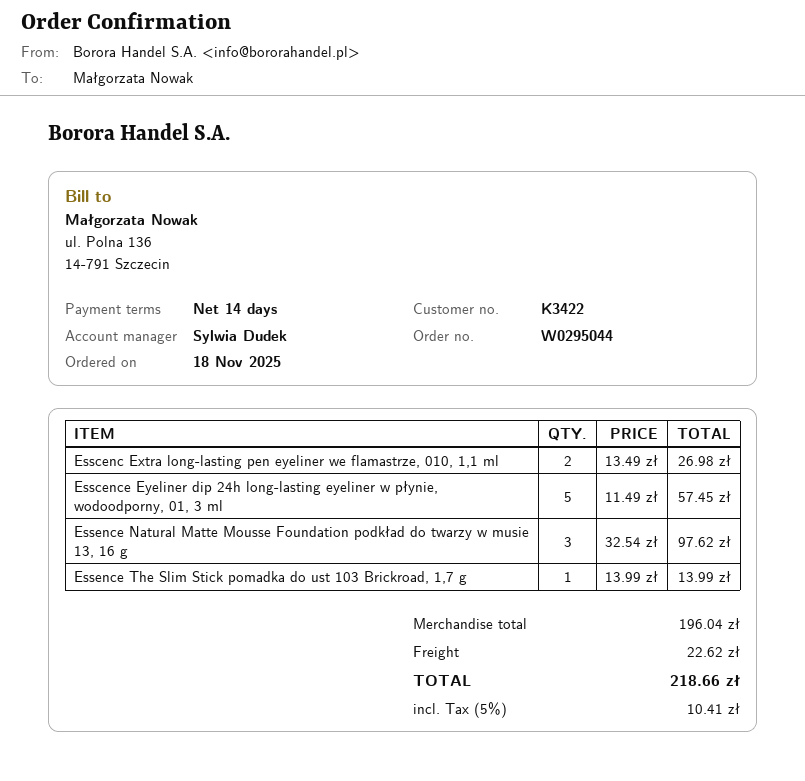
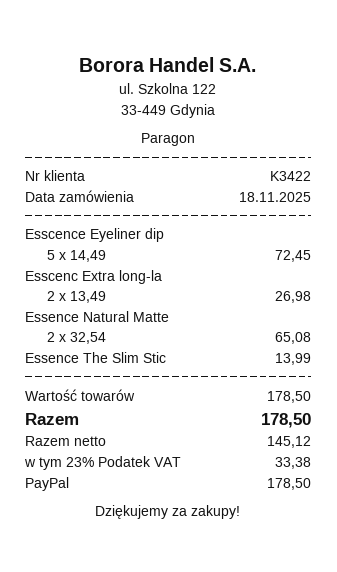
Esscence Eyeliner dip 24h long-lasting eyeliner w płynie, wodoodporny, 01, 3 ml: 5 x 11.49 = 57.45 -> 5 x 14.49 = 72.45
Essence Natural Matte Mousse Foundation podkład do twarzy w musie 13, 16 g: 3 x 32.54 = 97.62 -> 2 x 32.54 = 65.08
subtotal: 196.04 -> 178.50
shipping: 22.62 -> none
tax: 5% = 10.41 -> 23% = 33.38
total: 218.66 -> 178.50

